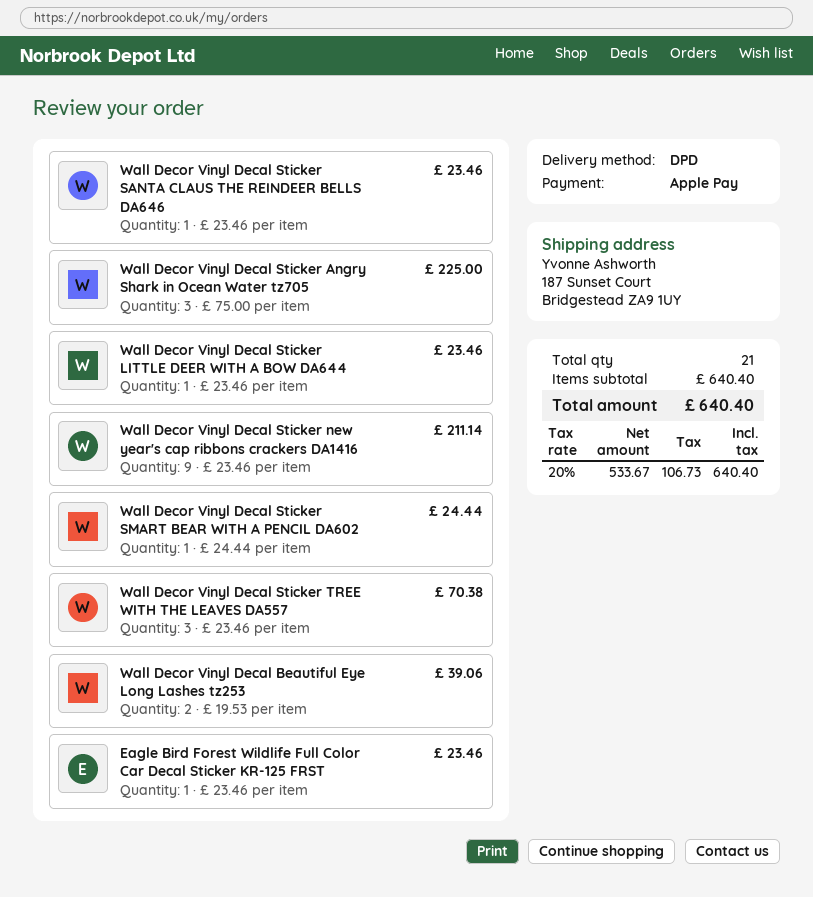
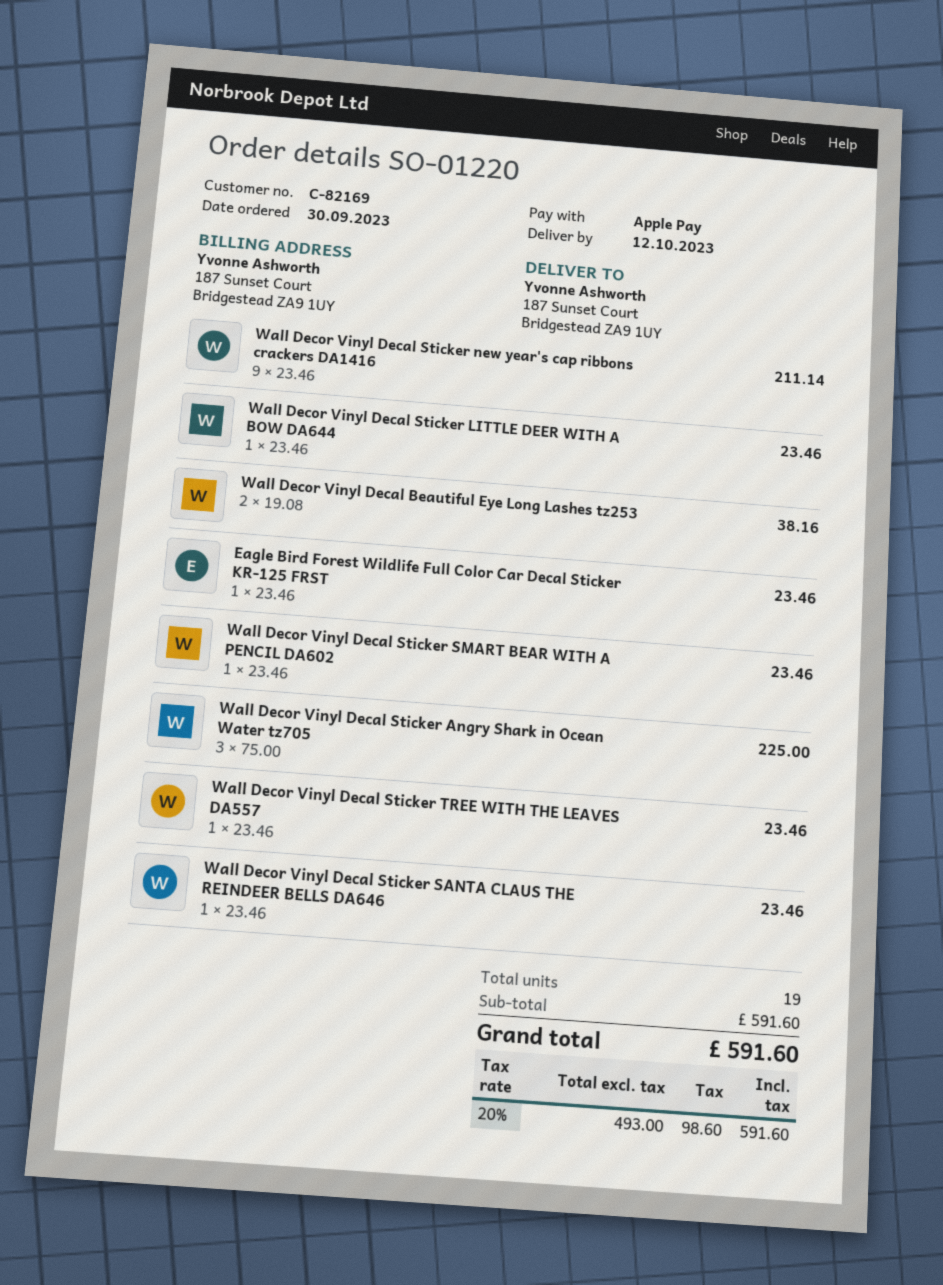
Wall Decor Vinyl Decal Sticker SMART BEAR WITH A PENCIL DA602: 1 x 24.44 = 24.44 -> 1 x 23.46 = 23.46
Wall Decor Vinyl Decal Sticker TREE WITH THE LEAVES DA557: 3 x 23.46 = 70.38 -> 1 x 23.46 = 23.46
Wall Decor Vinyl Decal Beautiful Eye Long Lashes tz253: 2 x 19.53 = 39.06 -> 2 x 19.08 = 38.16
total quantity: 21 -> 19
subtotal: 640.40 -> 591.60
net: 533.67 -> 493.00
tax: 20% = 106.73 -> 20% = 98.60
total: 640.40 -> 591.60

